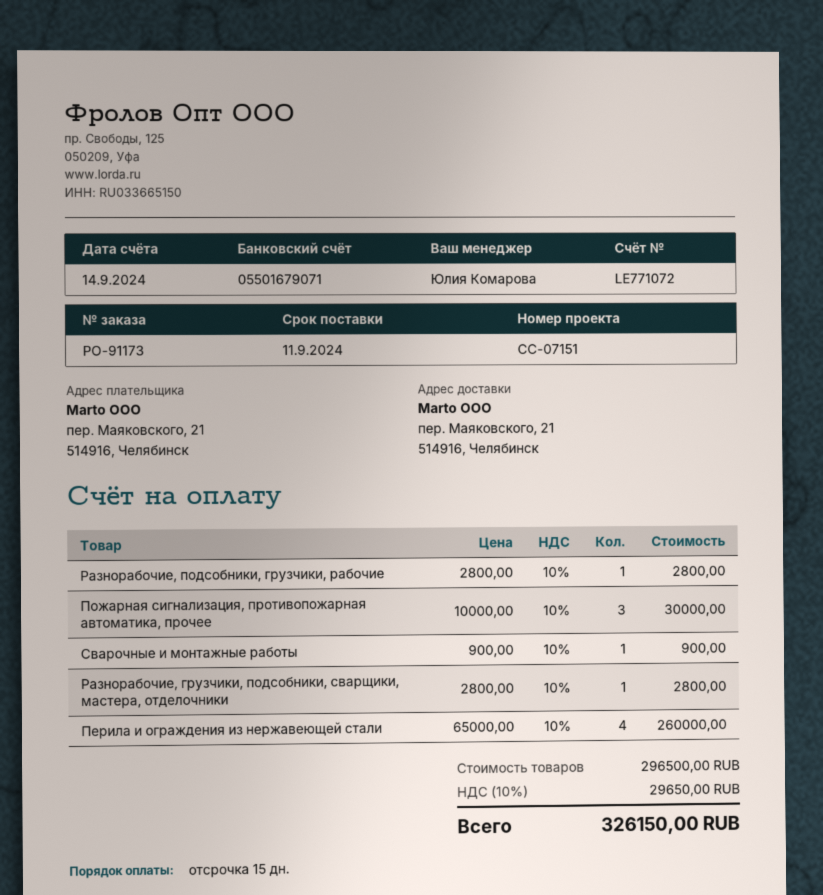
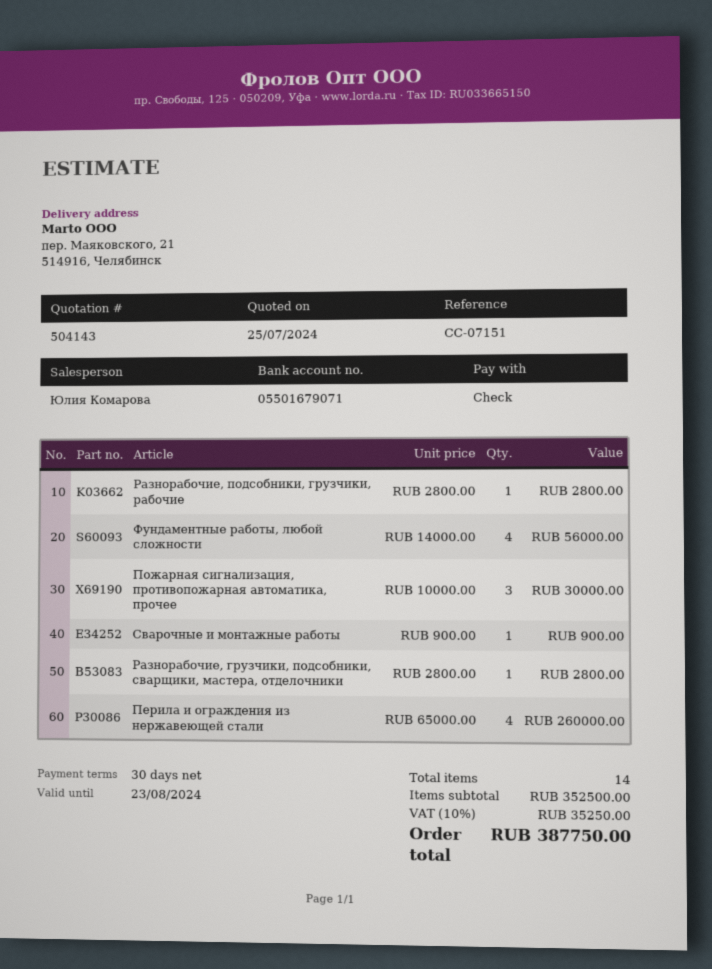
payment terms: 15 days -> 30 days
Фундаментные работы, любой сложности: none -> 4 x 14000.00 = 56000.00
subtotal: 296500.00 -> 352500.00
tax: 10% = 29650.00 -> 10% = 35250.00
total: 326150.00 -> 387750.00

